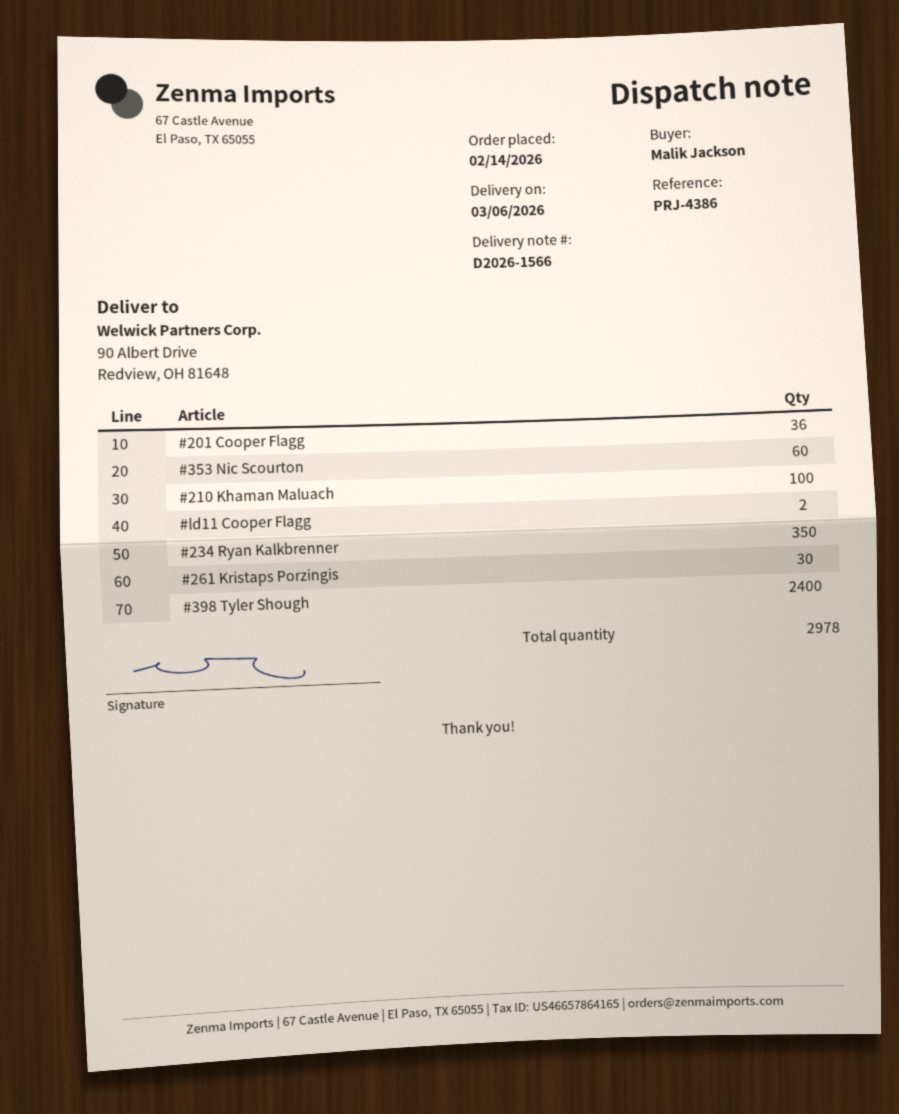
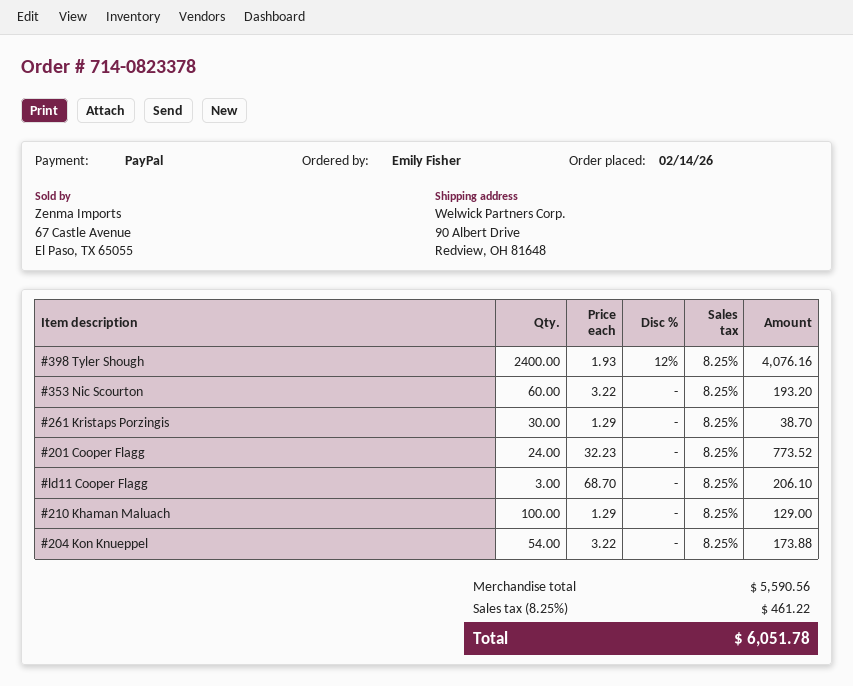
ordered by: Malik Jackson -> Emily Fisher
#201 Cooper Flagg: 36 -> 24
#ld11 Cooper Flagg: 2 -> 3
#234 Ryan Kalkbrenner: 350 -> none
#204 Kon Knueppel: none -> 54

